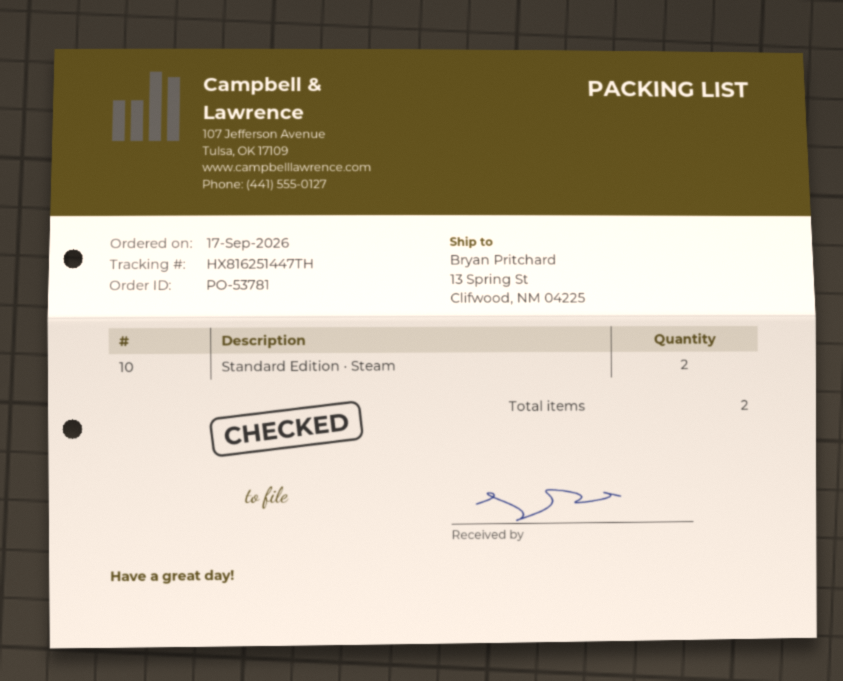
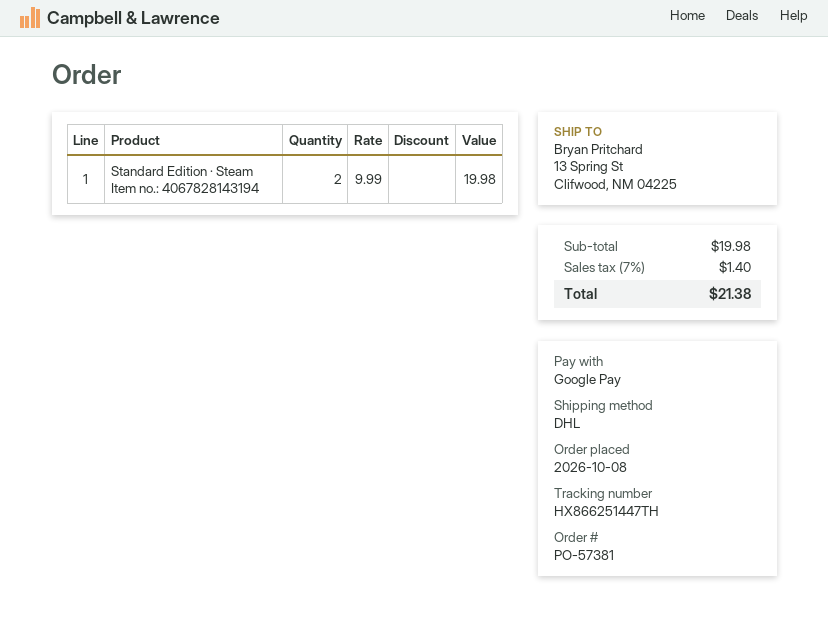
order number: PO-53781 -> PO-57381
order date: 2026-09-17 -> 2026-10-08
tracking number: HX816251447TH -> HX866251447TH

